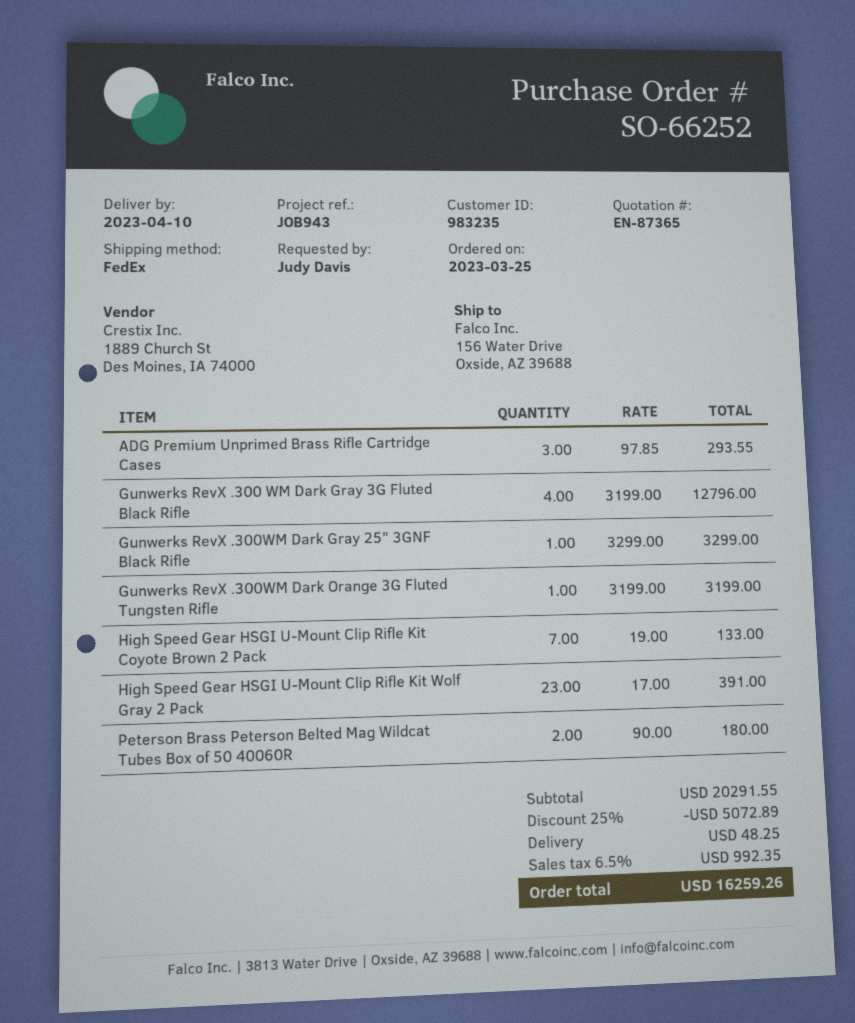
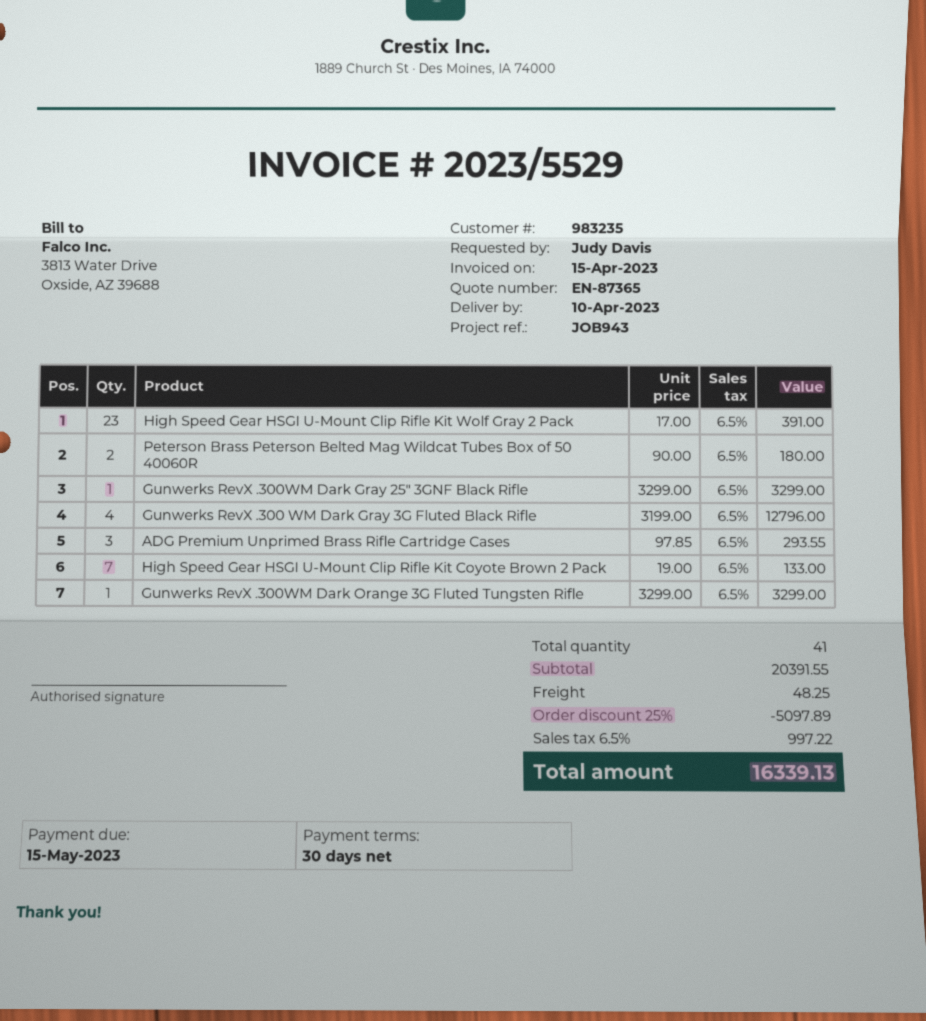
Gunwerks RevX .300WM Dark Orange 3G Fluted Tungsten Rifle: 1 x 3199.00 = 3199.00 -> 1 x 3299.00 = 3299.00
subtotal: 20291.55 -> 20391.55
discount: 25% = 5072.89 -> 25% = 5097.89
tax: 6.5% = 992.35 -> 6.5% = 997.22
total: 16259.26 -> 16339.13

